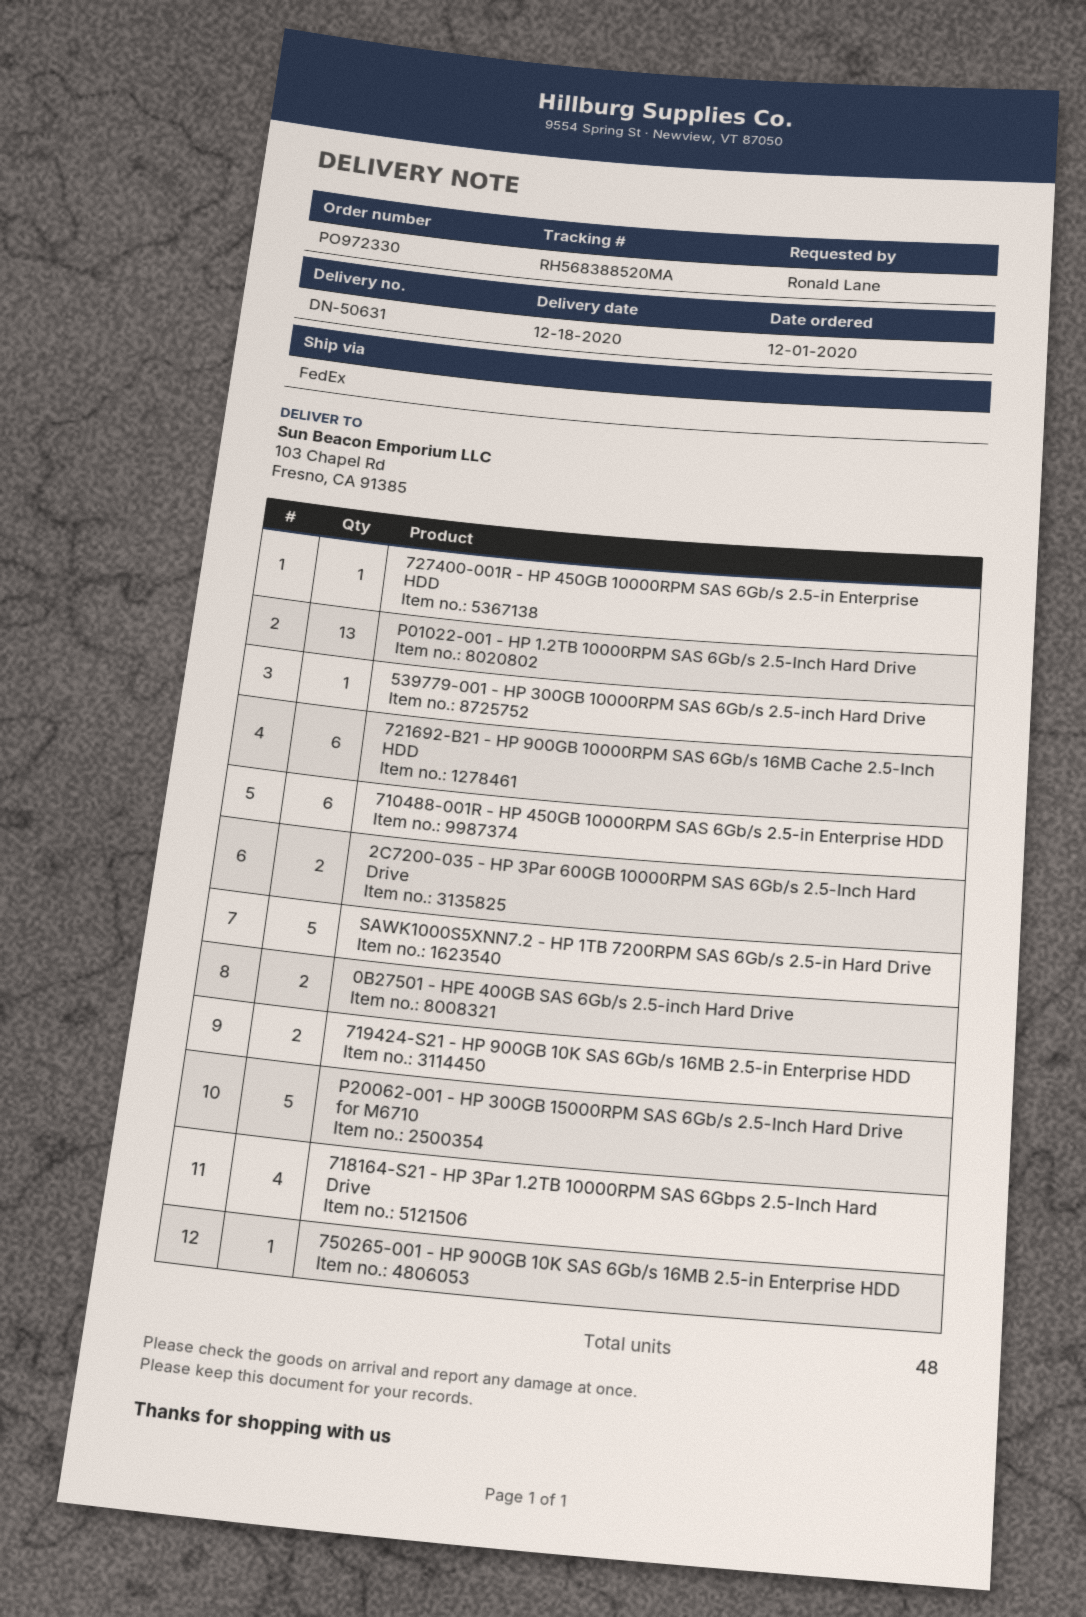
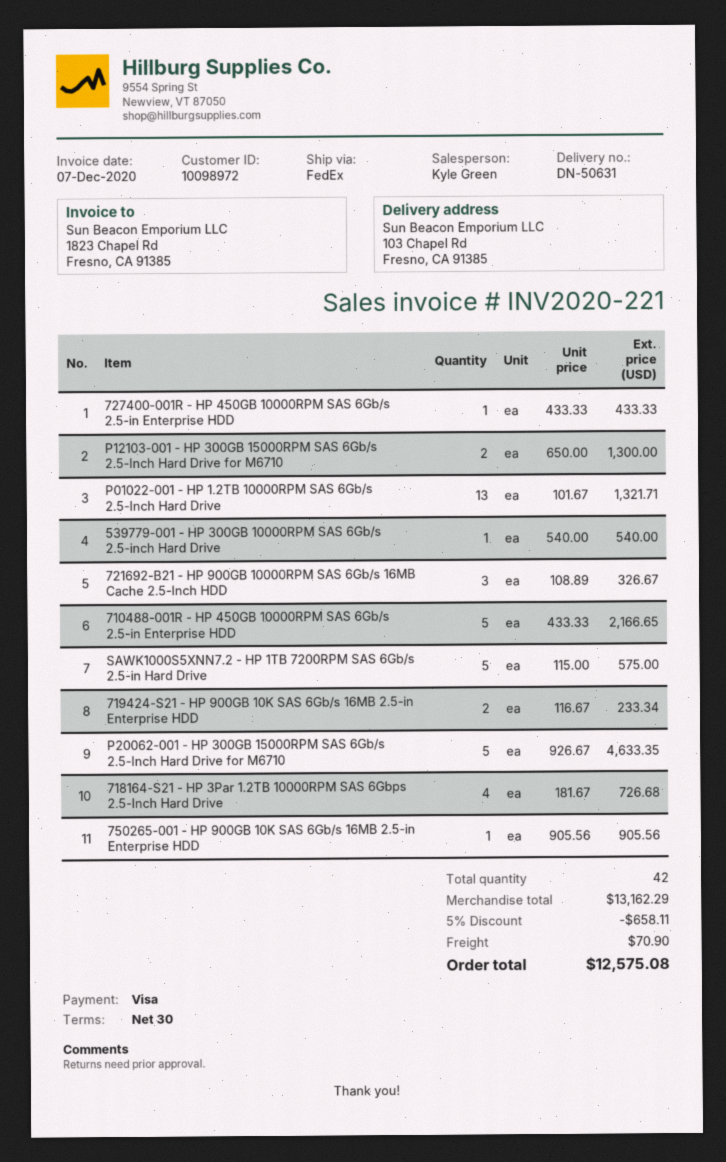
721692-B21 - HP 900GB 10000RPM SAS 6Gb/s 16MB Cache 2.5-Inch HDD: 6 -> 3
710488-001R - HP 450GB 10000RPM SAS 6Gb/s 2.5-in Enterprise HDD: 6 -> 5
2C7200-035 - HP 3Par 600GB 10000RPM SAS 6Gb/s 2.5-Inch Hard Drive: 2 -> none
0B27501 - HPE 400GB SAS 6Gb/s 2.5-inch Hard Drive: 2 -> none
P12103-001 - HP 300GB 15000RPM SAS 6Gb/s 2.5-Inch Hard Drive for M6710: none -> 2
total quantity: 48 -> 42

